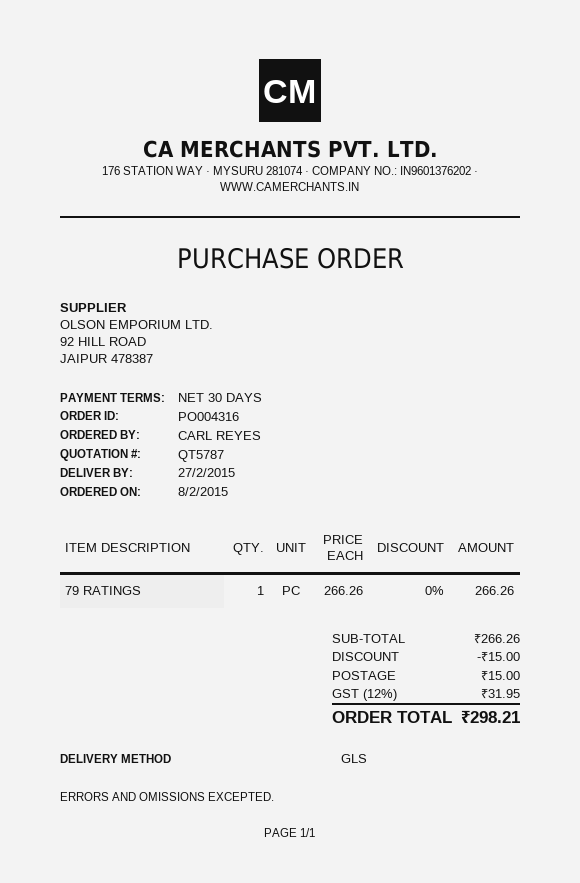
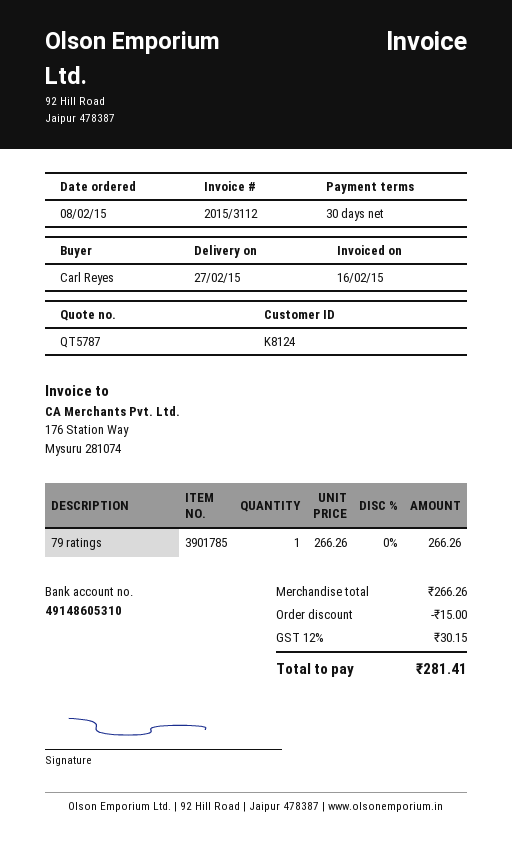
shipping: 15.00 -> none
tax: 12% = 31.95 -> 12% = 30.15
total: 298.21 -> 281.41

